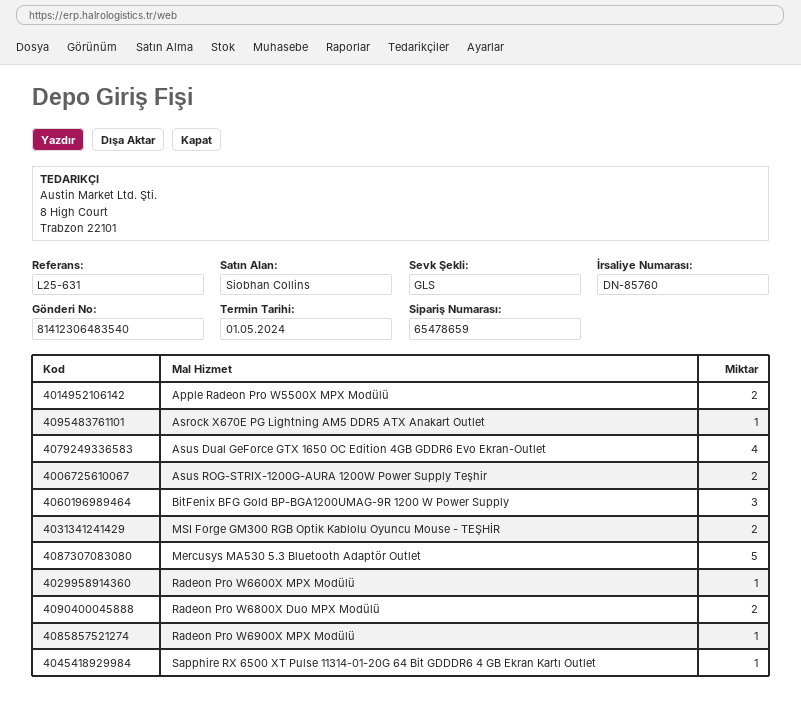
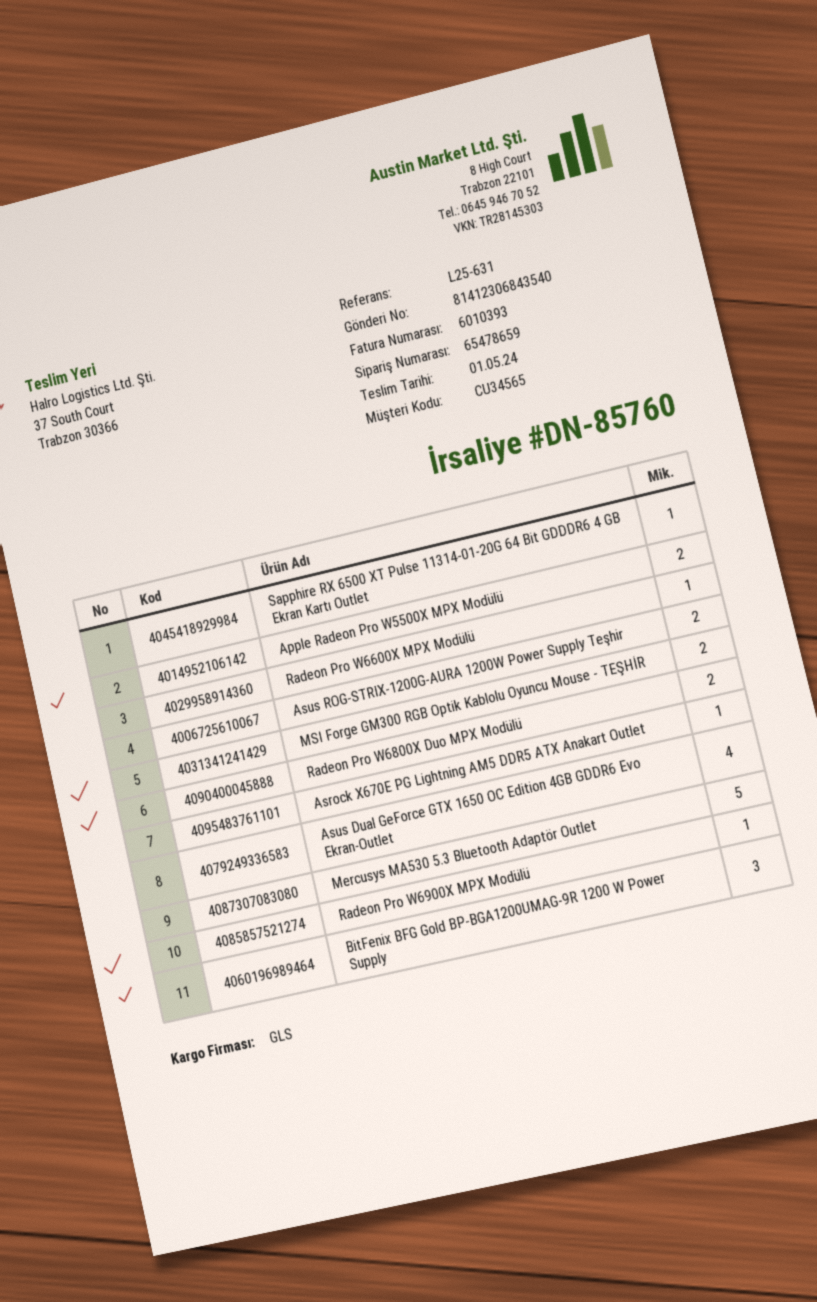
tracking number: 81412306483540 -> 81412306843540

